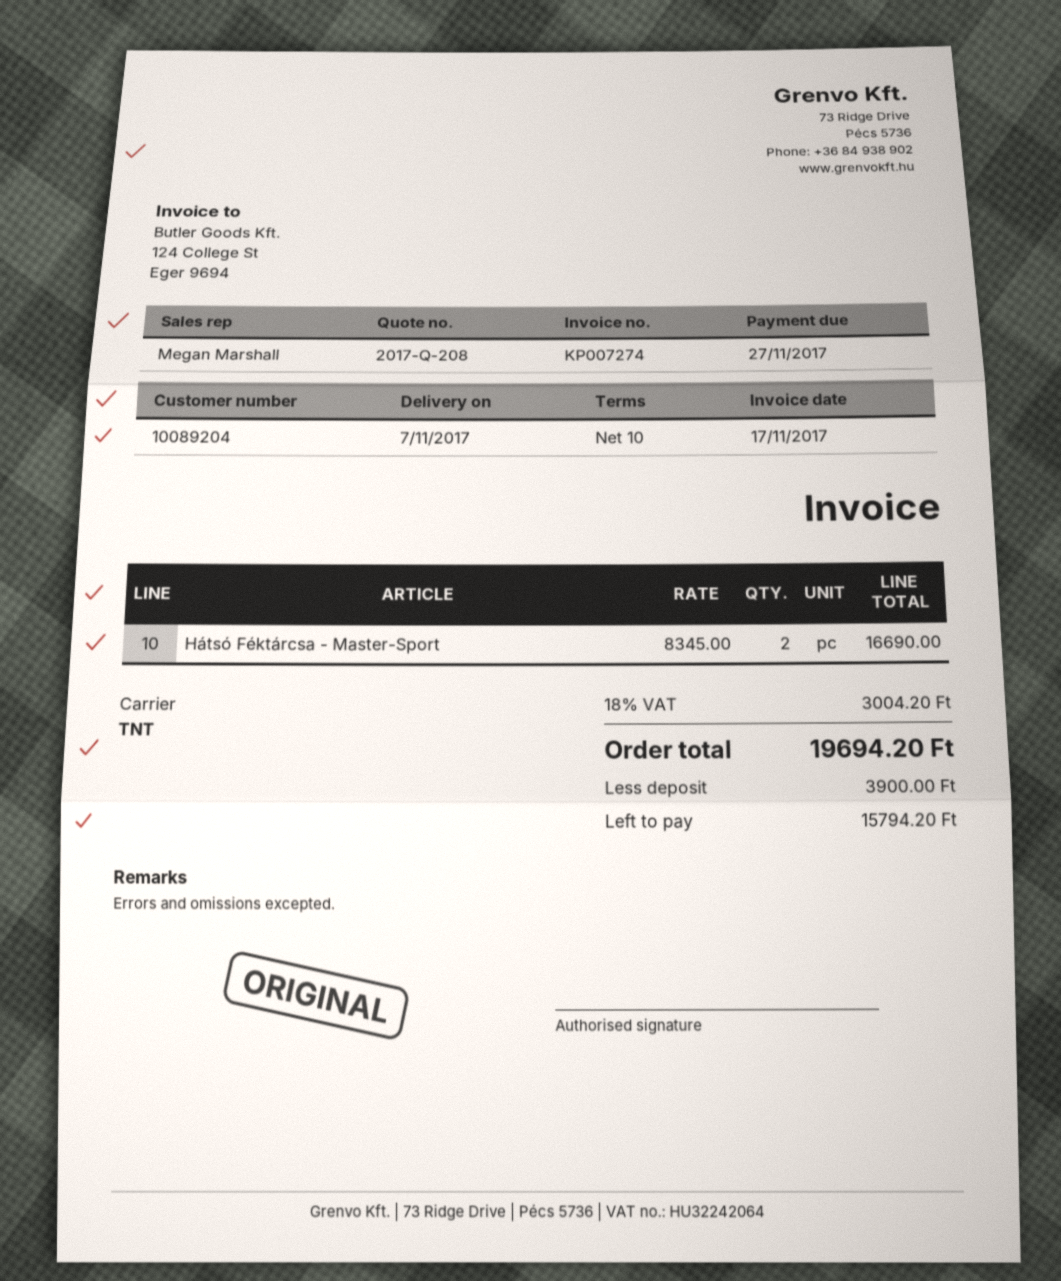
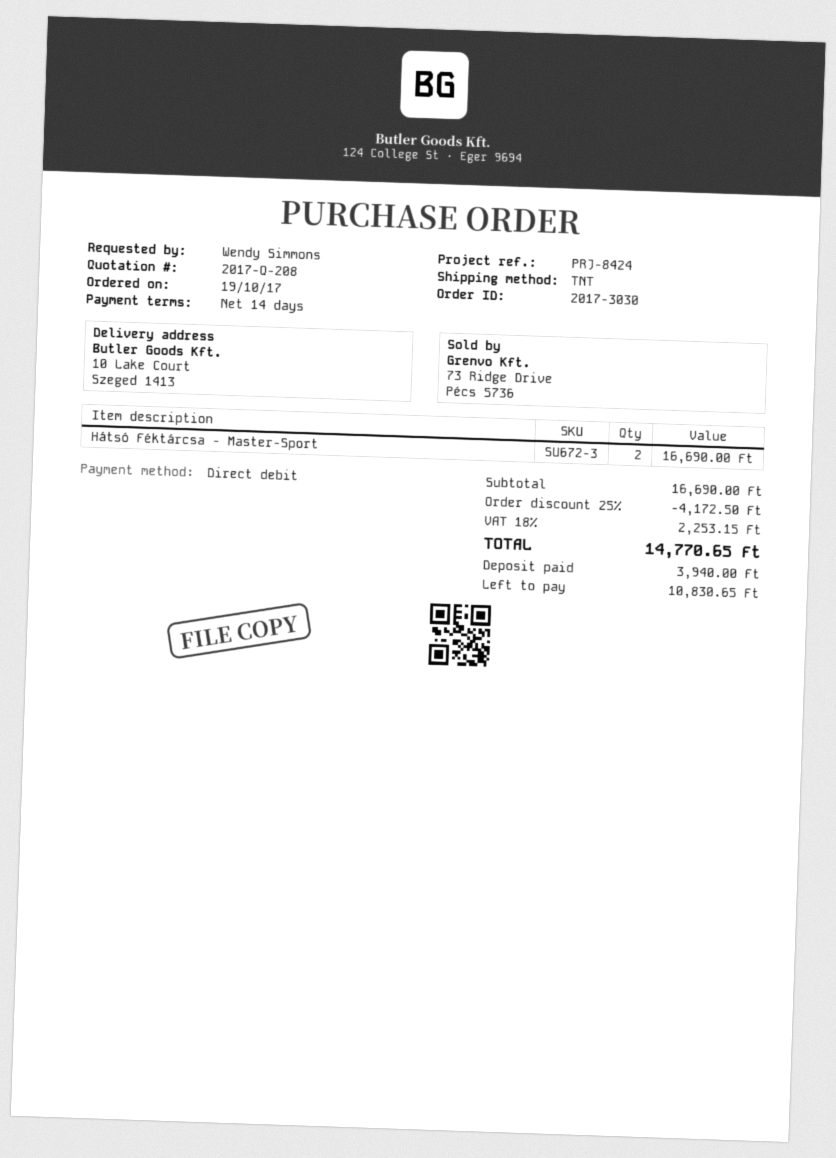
payment terms: 10 days -> 14 days
discount: none -> 25% = 4172.50
tax: 18% = 3004.20 -> 18% = 2253.15
total: 19694.20 -> 14770.65
deposit: 3900.00 -> 3940.00
balance: 15794.20 -> 10830.65

